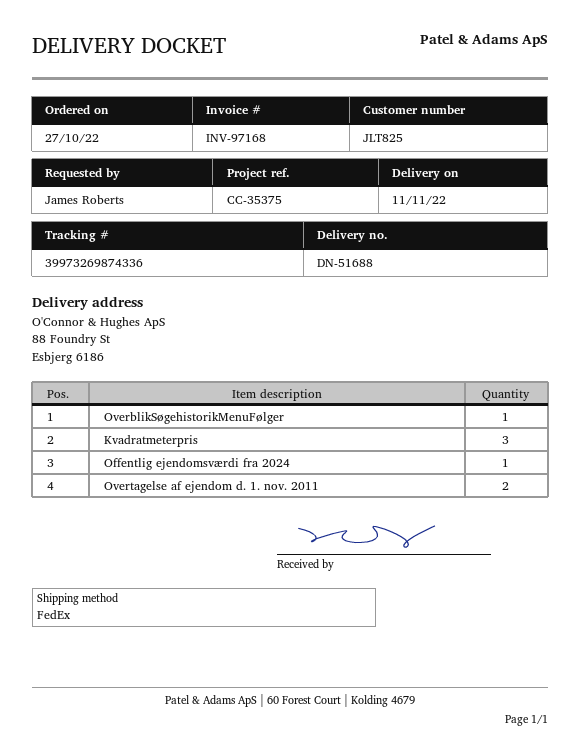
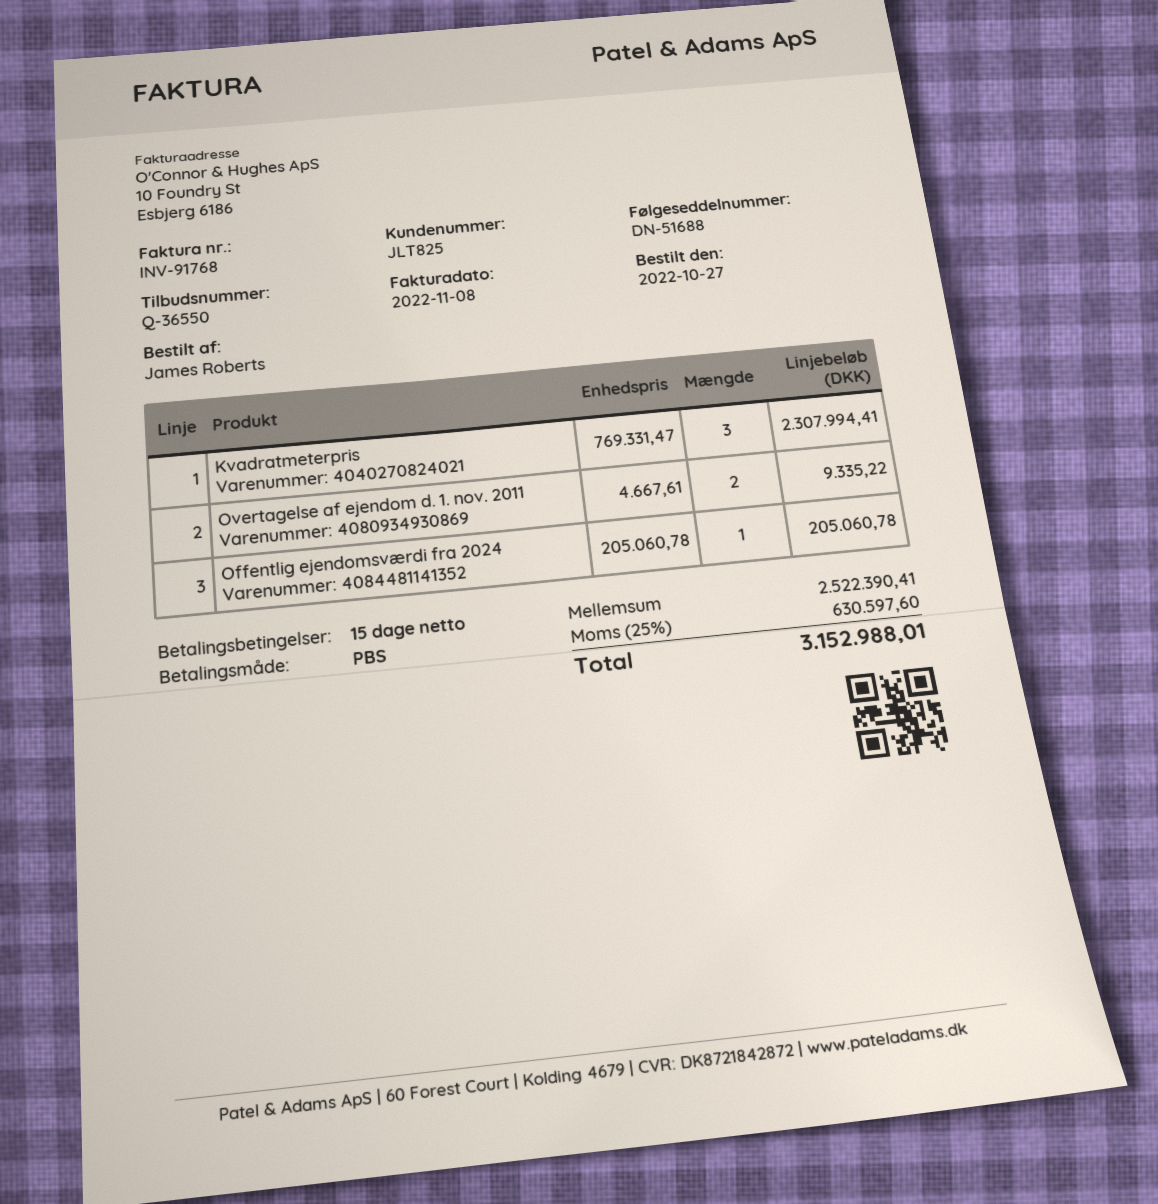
invoice number: INV-97168 -> INV-91768
OverblikSøgehistorikMenuFølger: 1 -> none

